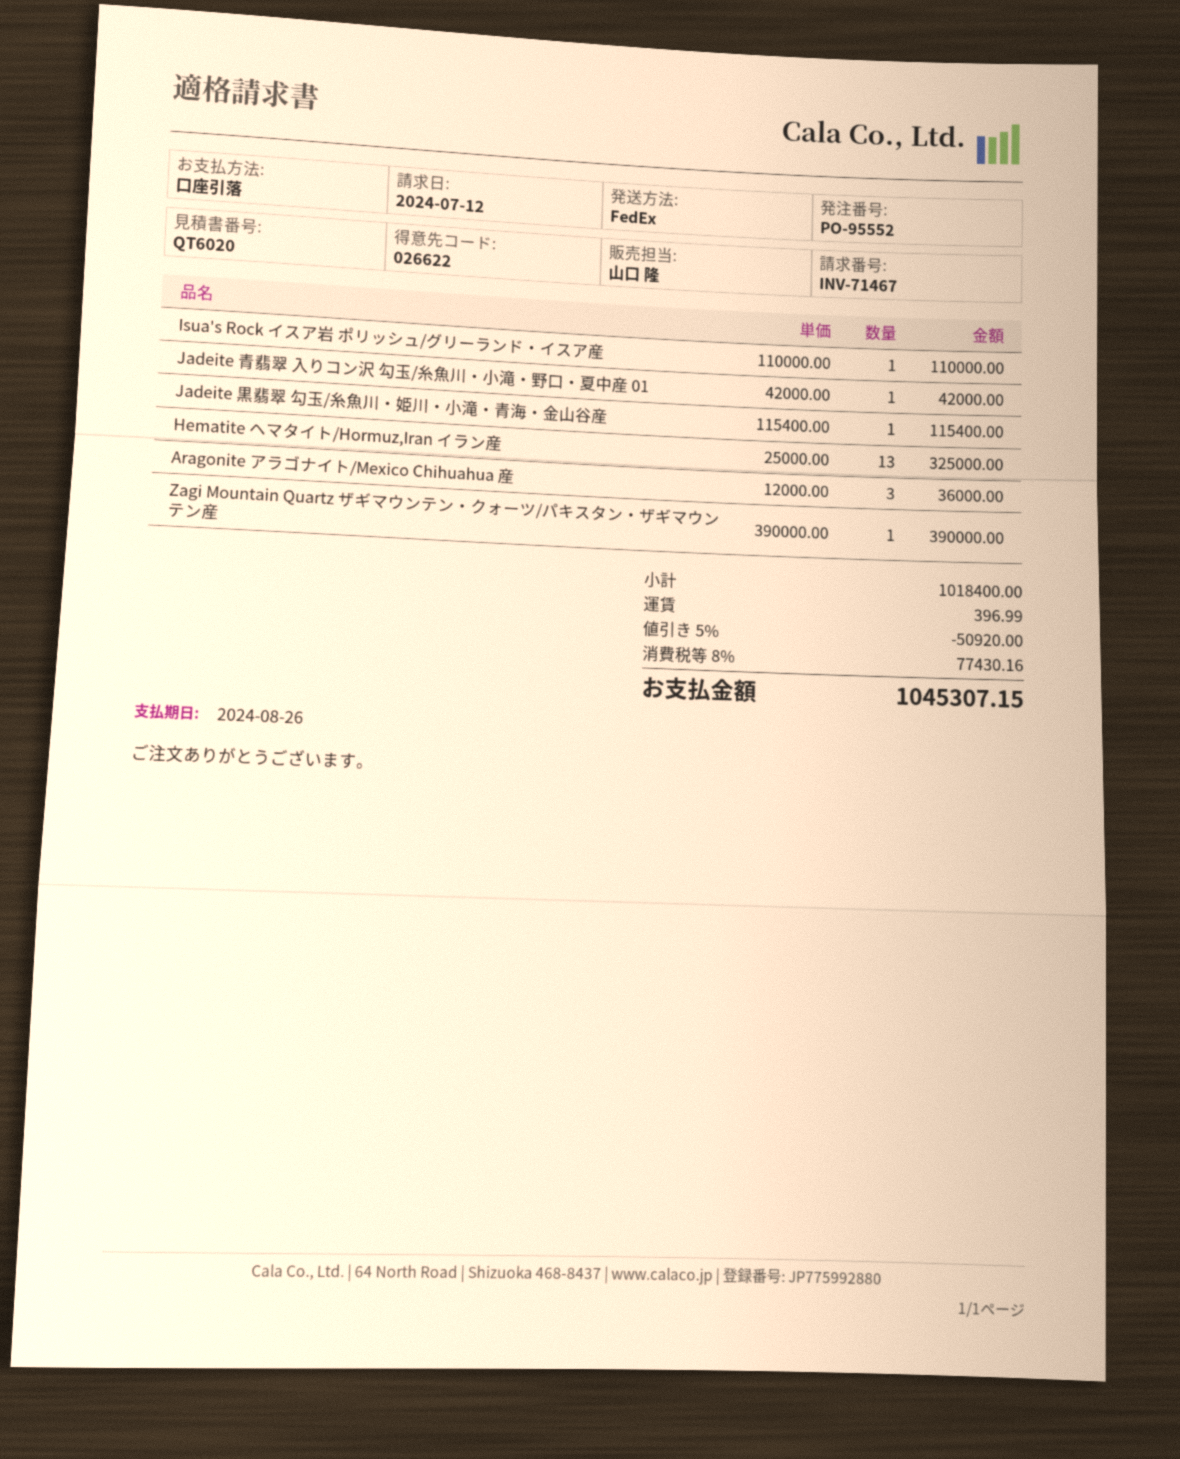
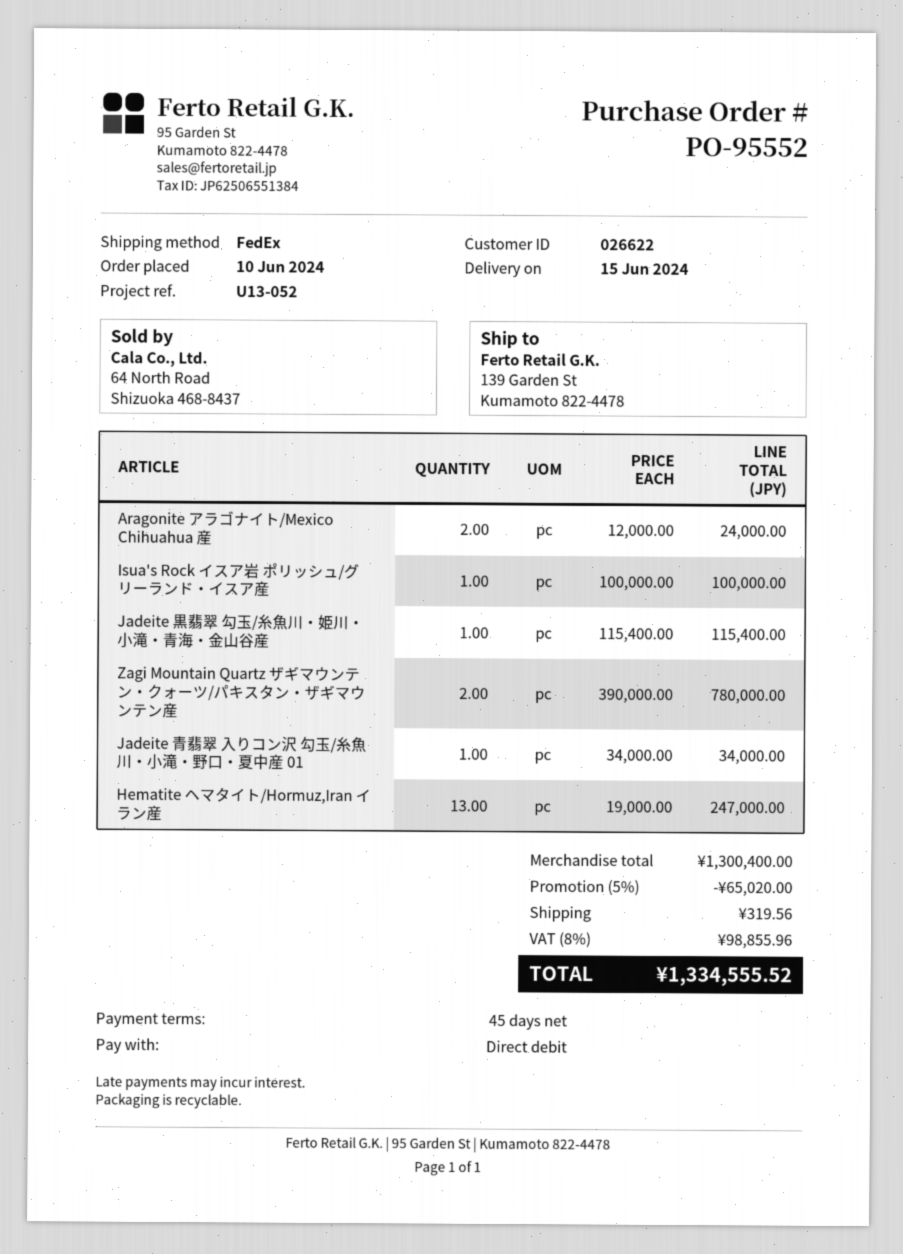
Isua's Rock イスア岩 ポリッシュ/グリーランド・イスア産: 1 x 110000.00 = 110000.00 -> 1 x 100000.00 = 100000.00
Jadeite 青翡翠 入りコン沢 勾玉/糸魚川・小滝・野口・夏中産 01: 1 x 42000.00 = 42000.00 -> 1 x 34000.00 = 34000.00
Hematite ヘマタイト/Hormuz,Iran イラン産: 13 x 25000.00 = 325000.00 -> 13 x 19000.00 = 247000.00
Aragonite アラゴナイト/Mexico Chihuahua 産: 3 x 12000.00 = 36000.00 -> 2 x 12000.00 = 24000.00
Zagi Mountain Quartz ザギマウンテン・クォーツ/パキスタン・ザギマウンテン産: 1 x 390000.00 = 390000.00 -> 2 x 390000.00 = 780000.00
subtotal: 1018400.00 -> 1300400.00
discount: 5% = 50920.00 -> 5% = 65020.00
shipping: 396.99 -> 319.56
tax: 8% = 77430.16 -> 8% = 98855.96
total: 1045307.15 -> 1334555.52

